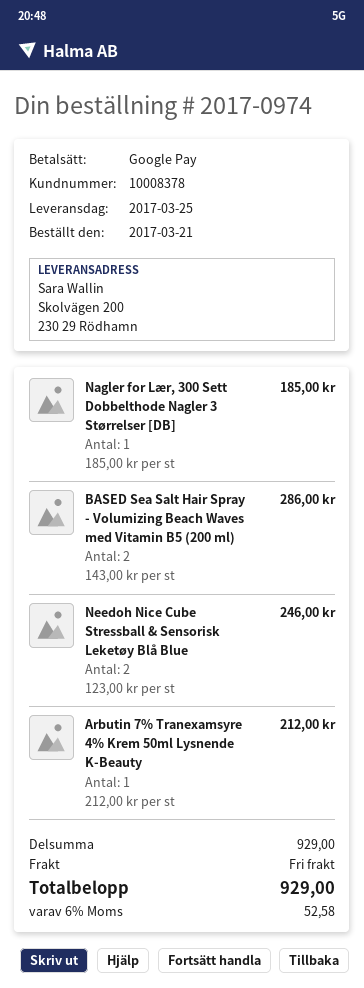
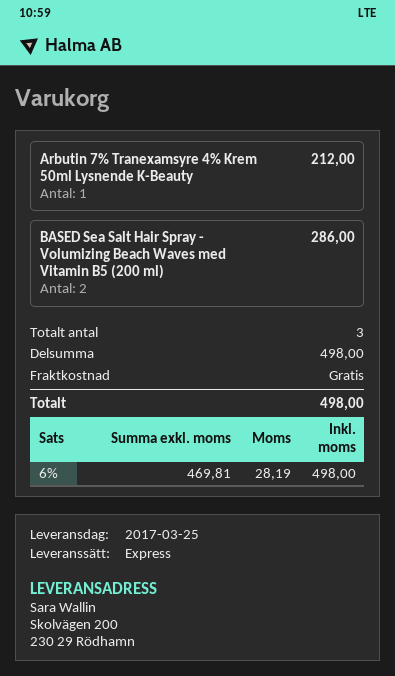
Nagler for Lær, 300 Sett Dobbelthode Nagler 3 Størrelser [DB]: 1 for 185.00 -> none
Needoh Nice Cube Stressball & Sensorisk Leketøy Blå Blue: 2 for 246.00 -> none
subtotal: 929.00 -> 498.00
tax: 6% = 52.58 -> 6% = 28.19
total: 929.00 -> 498.00

